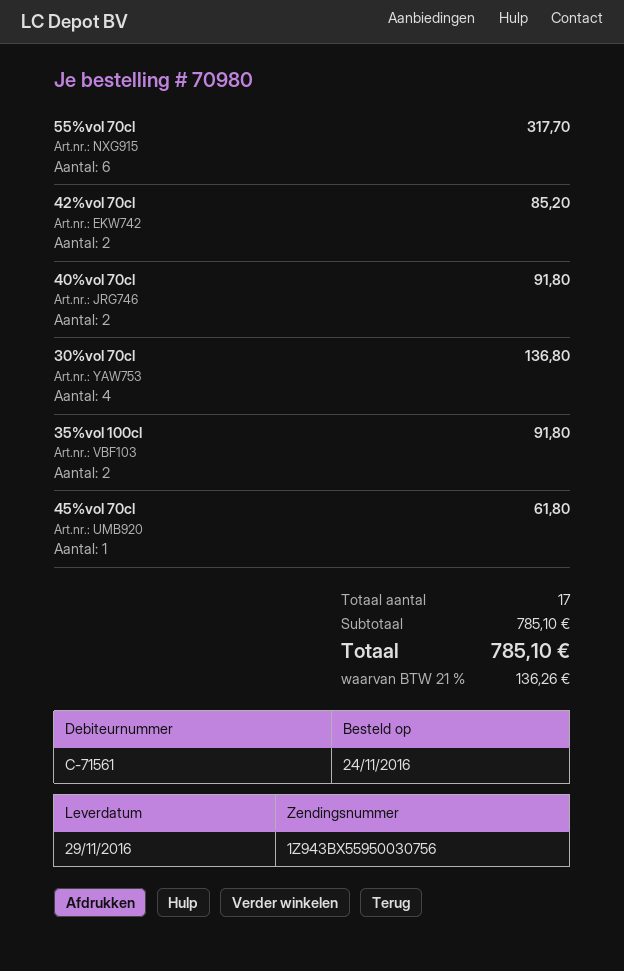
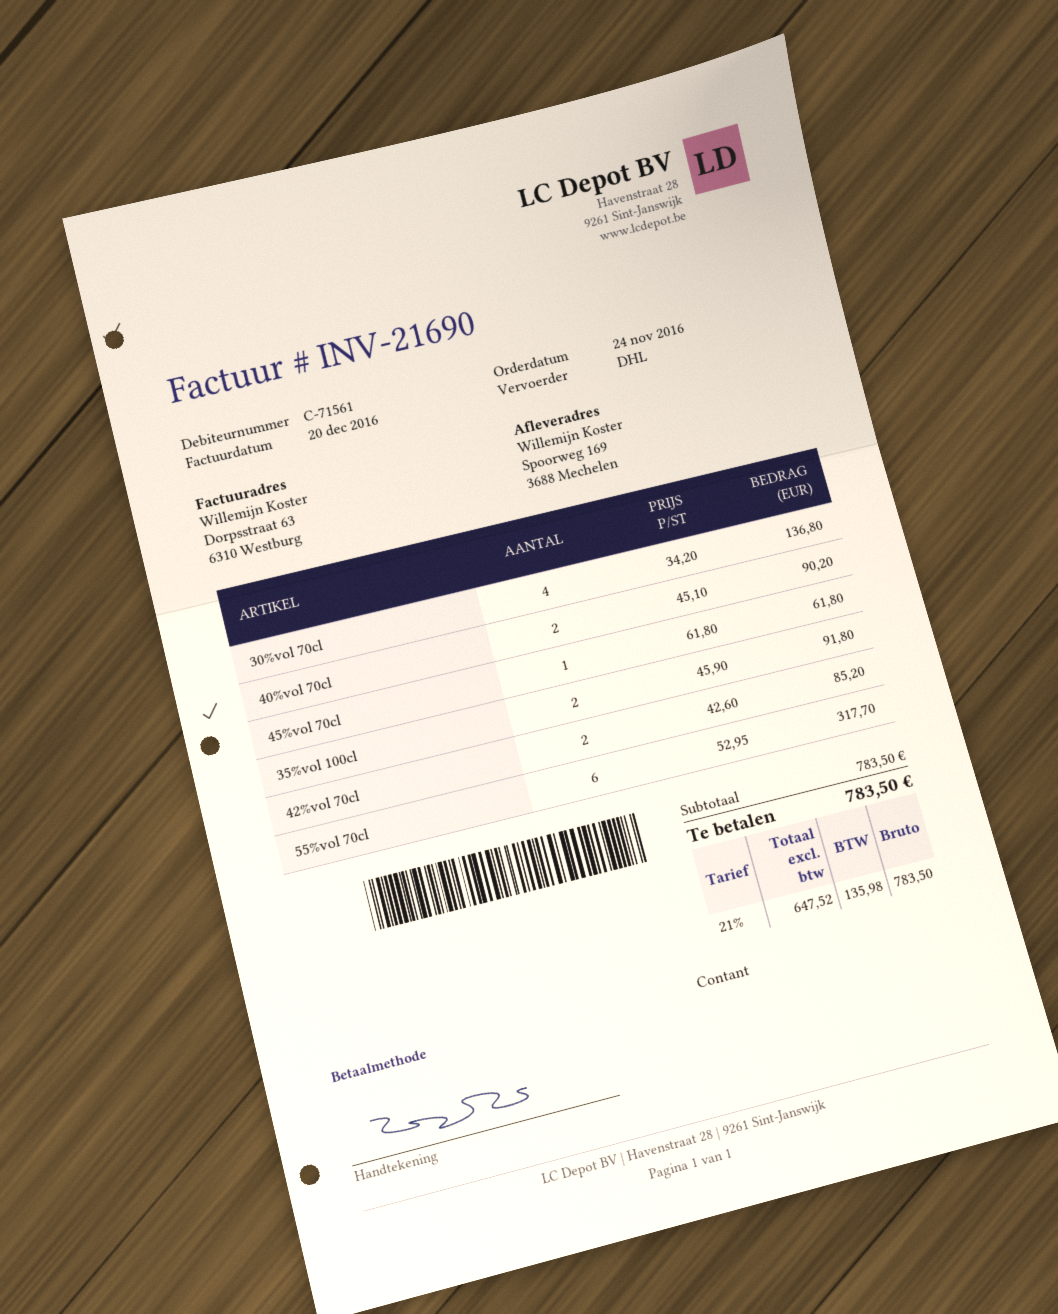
40%vol 70cl: 2 for 91.80 -> 2 for 90.20
subtotal: 785.10 -> 783.50
tax: 21% = 136.26 -> 21% = 135.98
total: 785.10 -> 783.50

